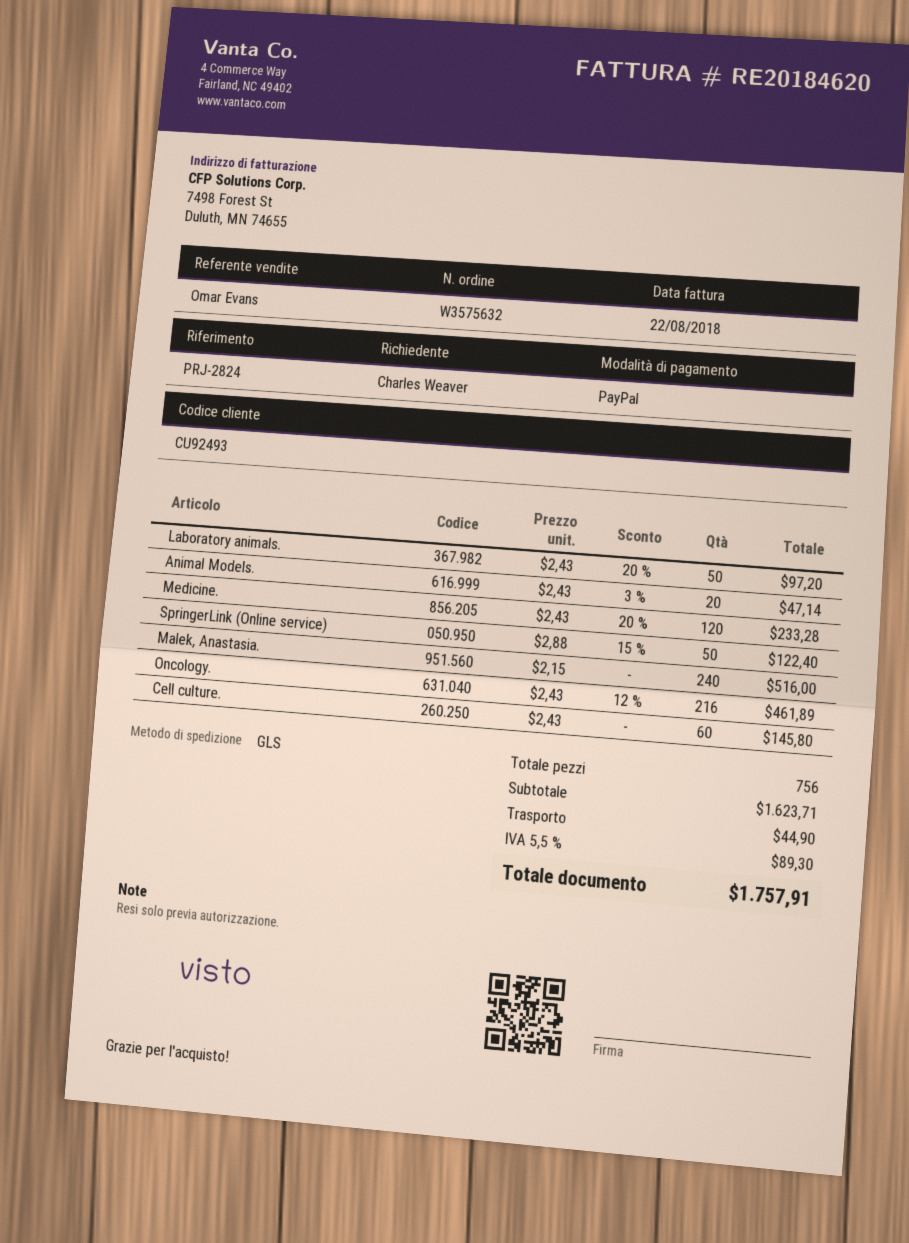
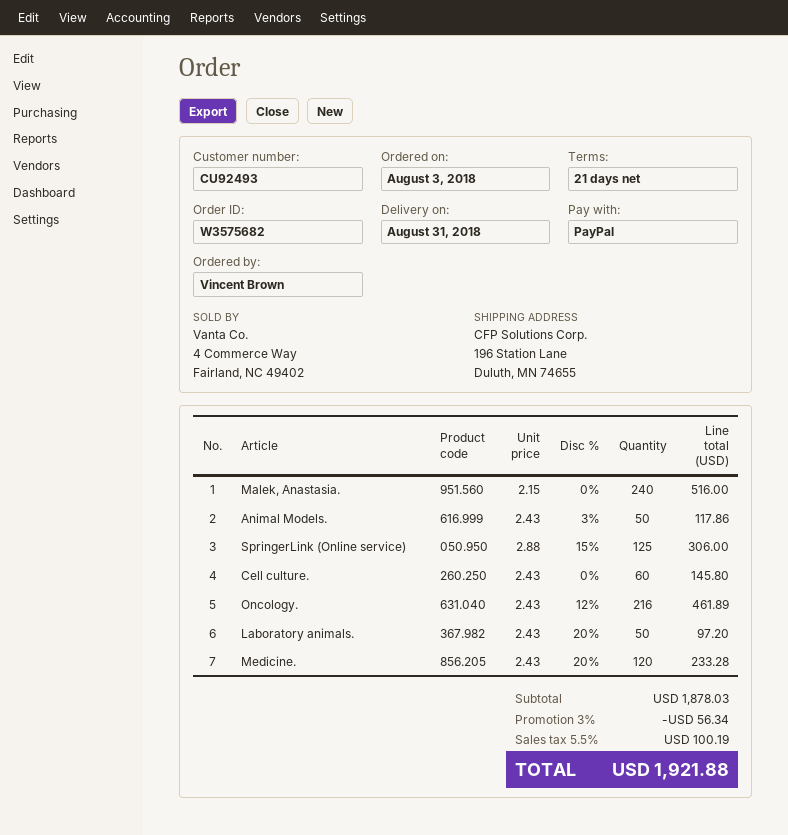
order number: W3575632 -> W3575682
ordered by: Charles Weaver -> Vincent Brown
Animal Models.: 20 x 2.43 - 3% = 47.14 -> 50 x 2.43 - 3% = 117.86
SpringerLink (Online service): 50 x 2.88 - 15% = 122.40 -> 125 x 2.88 - 15% = 306.00
subtotal: 1623.71 -> 1878.03
discount: none -> 3% = 56.34
shipping: 44.90 -> none
tax: 5.5% = 89.30 -> 5.5% = 100.19
total: 1757.91 -> 1921.88

